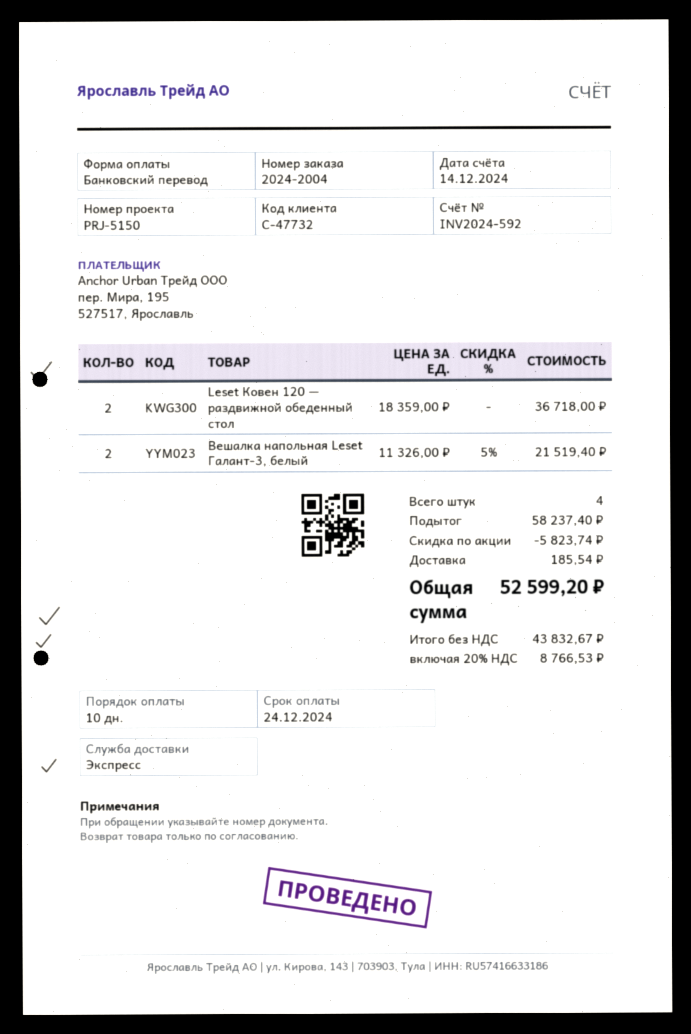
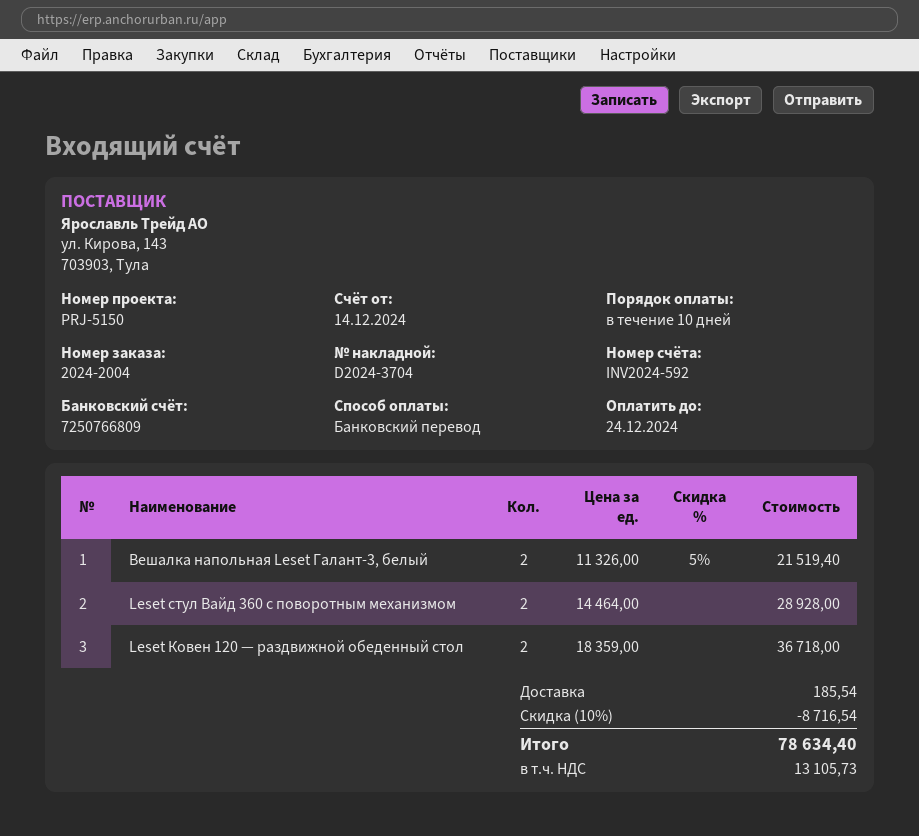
Leset стул Вайд 360 с поворотным механизмом: none -> 2 x 14464.00 = 28928.00
discount: 5823.74 -> 8716.54
tax: 8766.53 -> 13105.73
total: 52599.20 -> 78634.40

